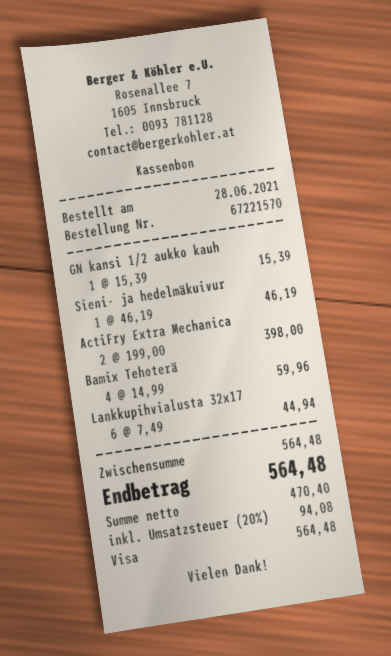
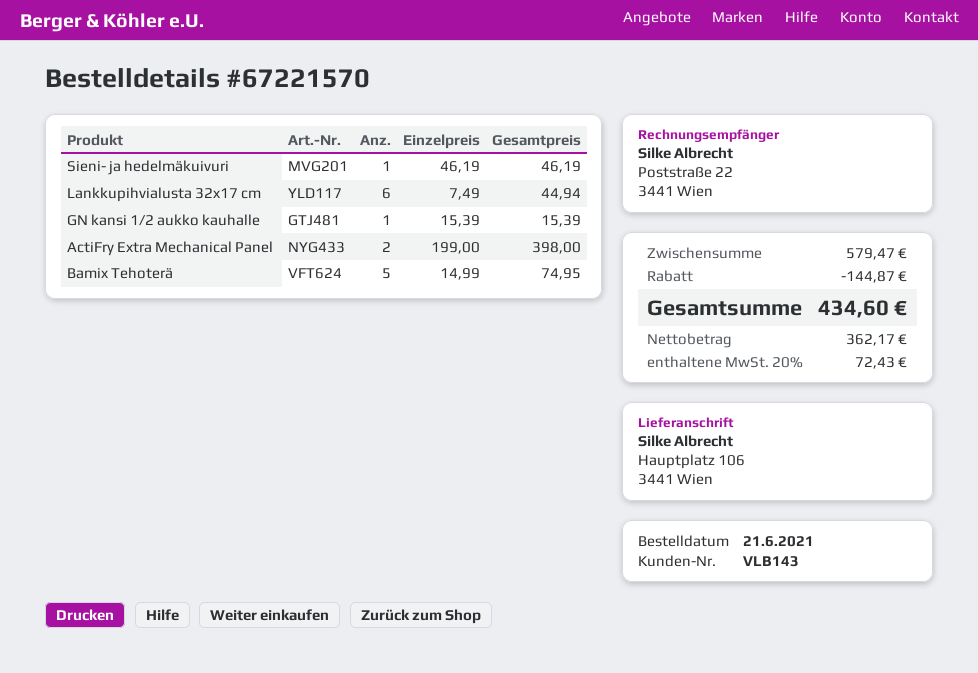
order date: 2021-06-28 -> 2021-06-21
Bamix Tehoterä: 4 x 14.99 = 59.96 -> 5 x 14.99 = 74.95
subtotal: 564.48 -> 579.47
discount: none -> 144.87
net: 470.40 -> 362.17
tax: 20% = 94.08 -> 20% = 72.43
total: 564.48 -> 434.60

